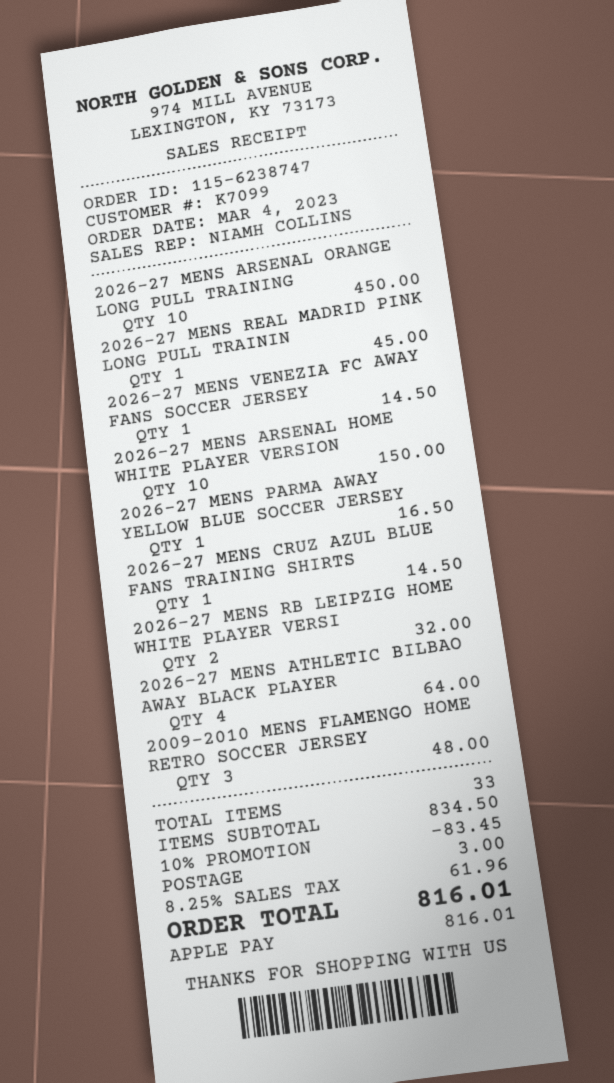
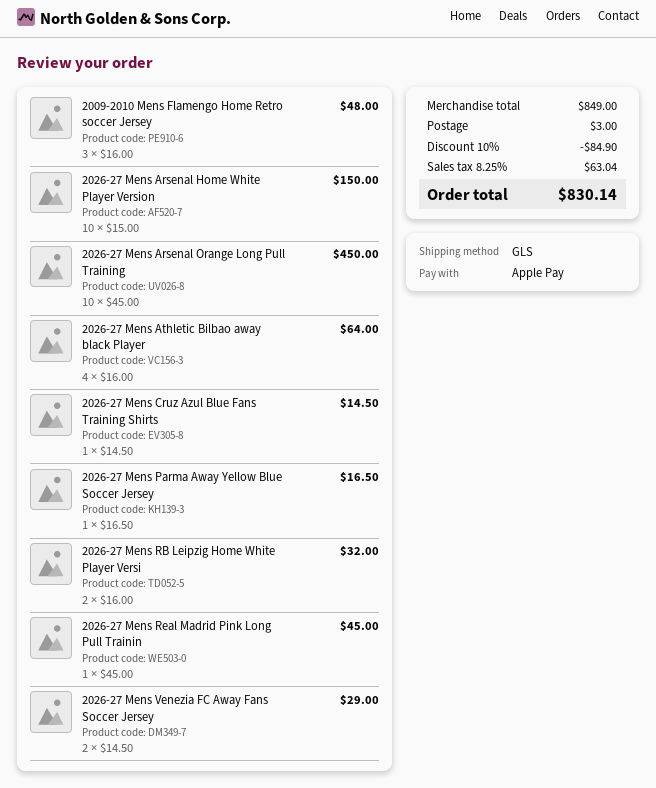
2026-27 MENS VENEZIA FC AWAY FANS SOCCER JERSEY: 1 for 14.50 -> 2 for 29.00
subtotal: 834.50 -> 849.00
discount: 10% = 83.45 -> 10% = 84.90
tax: 8.25% = 61.96 -> 8.25% = 63.04
total: 816.01 -> 830.14

